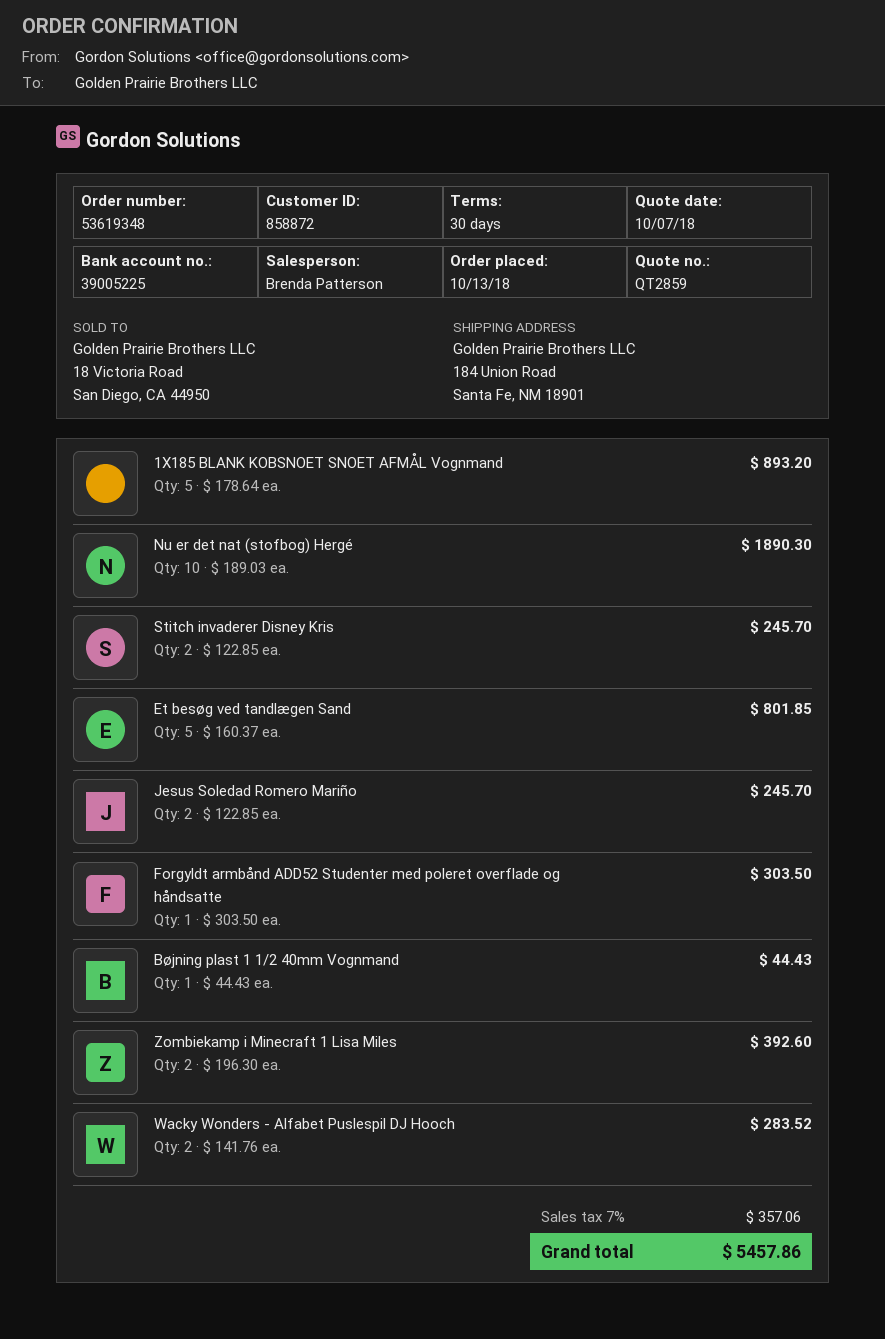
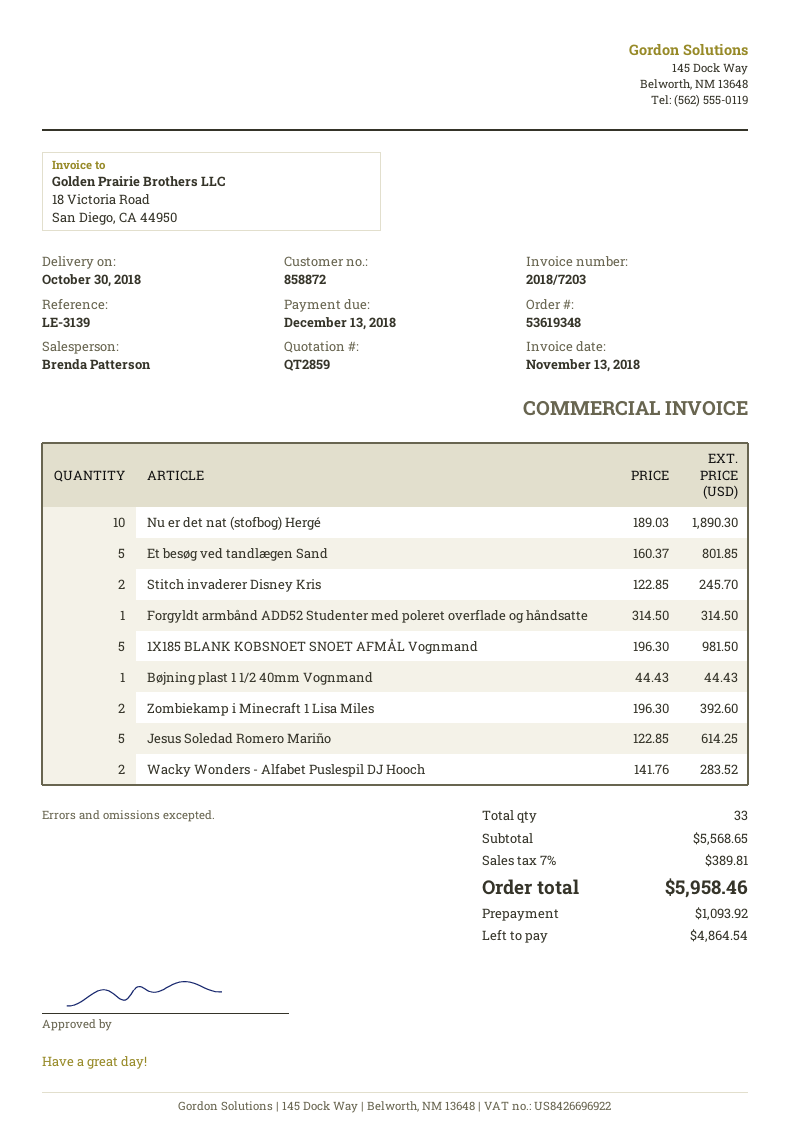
1X185 BLANK KOBSNOET SNOET AFMÅL Vognmand: 5 x 178.64 = 893.20 -> 5 x 196.30 = 981.50
Jesus Soledad Romero Mariño: 2 x 122.85 = 245.70 -> 5 x 122.85 = 614.25
Forgyldt armbånd ADD52 Studenter med poleret overflade og håndsatte: 1 x 303.50 = 303.50 -> 1 x 314.50 = 314.50
tax: 7% = 357.06 -> 7% = 389.81
total: 5457.86 -> 5958.46

